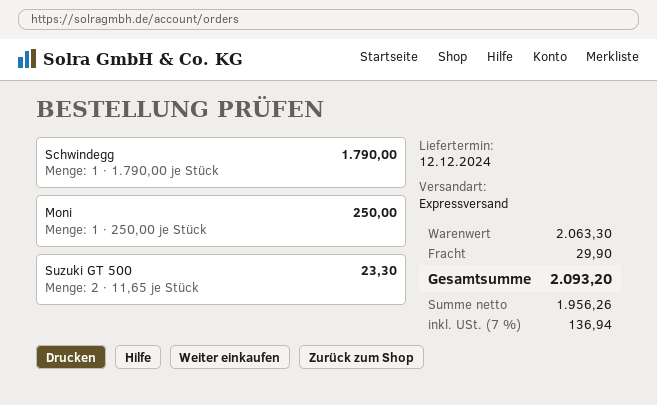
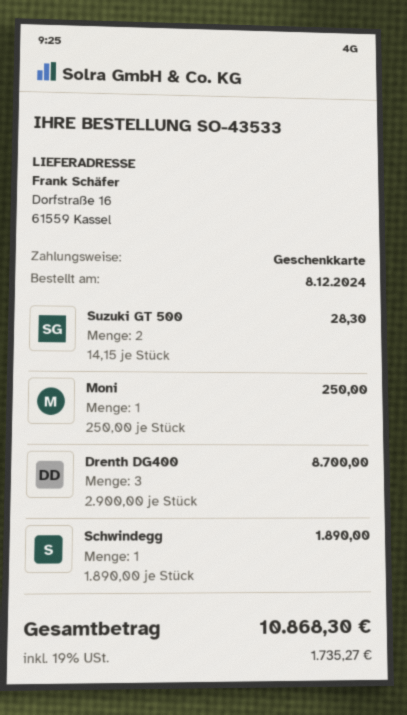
Schwindegg: 1 x 1790.00 = 1790.00 -> 1 x 1890.00 = 1890.00
Suzuki GT 500: 2 x 11.65 = 23.30 -> 2 x 14.15 = 28.30
Drenth DG400: none -> 3 x 2900.00 = 8700.00
shipping: 29.90 -> none
tax: 7% = 136.94 -> 19% = 1735.27
total: 2093.20 -> 10868.30

